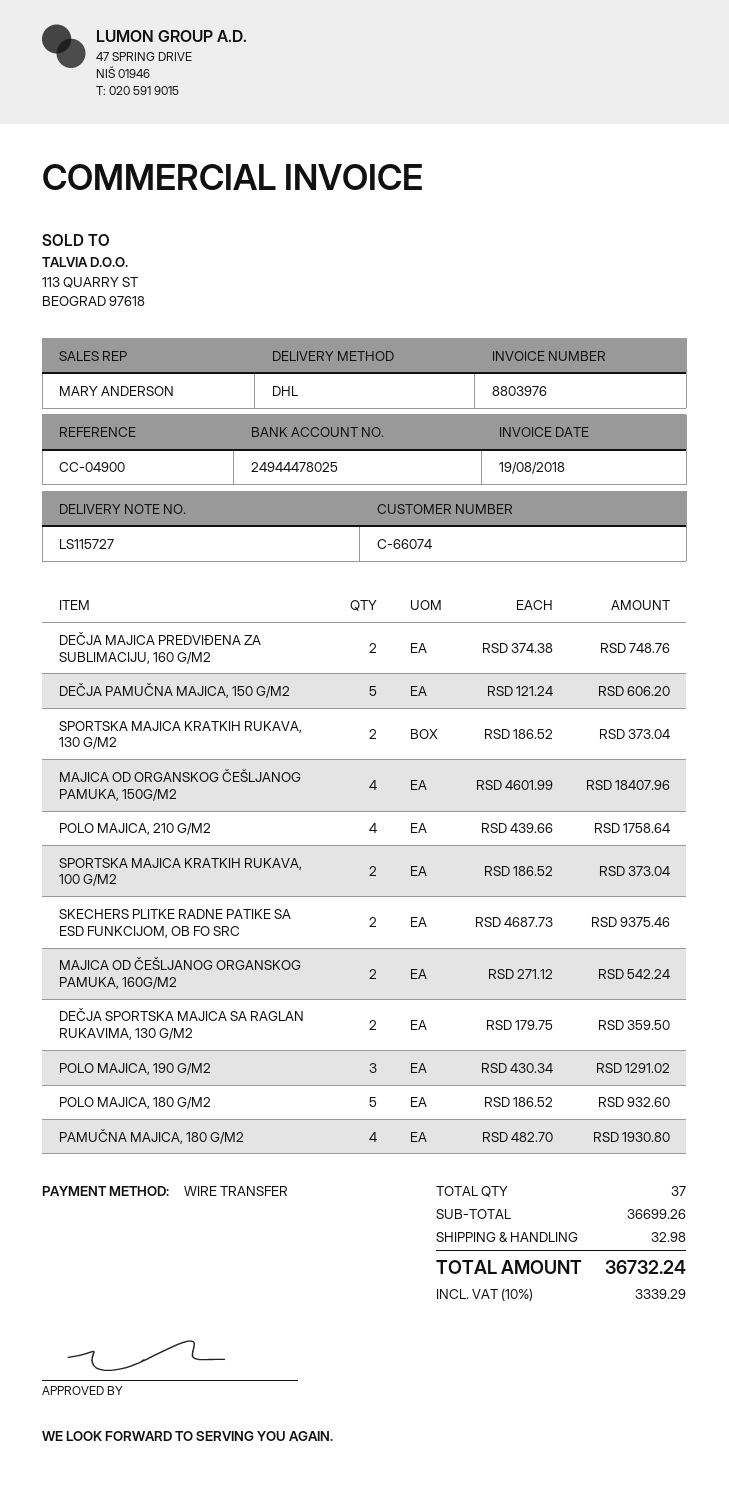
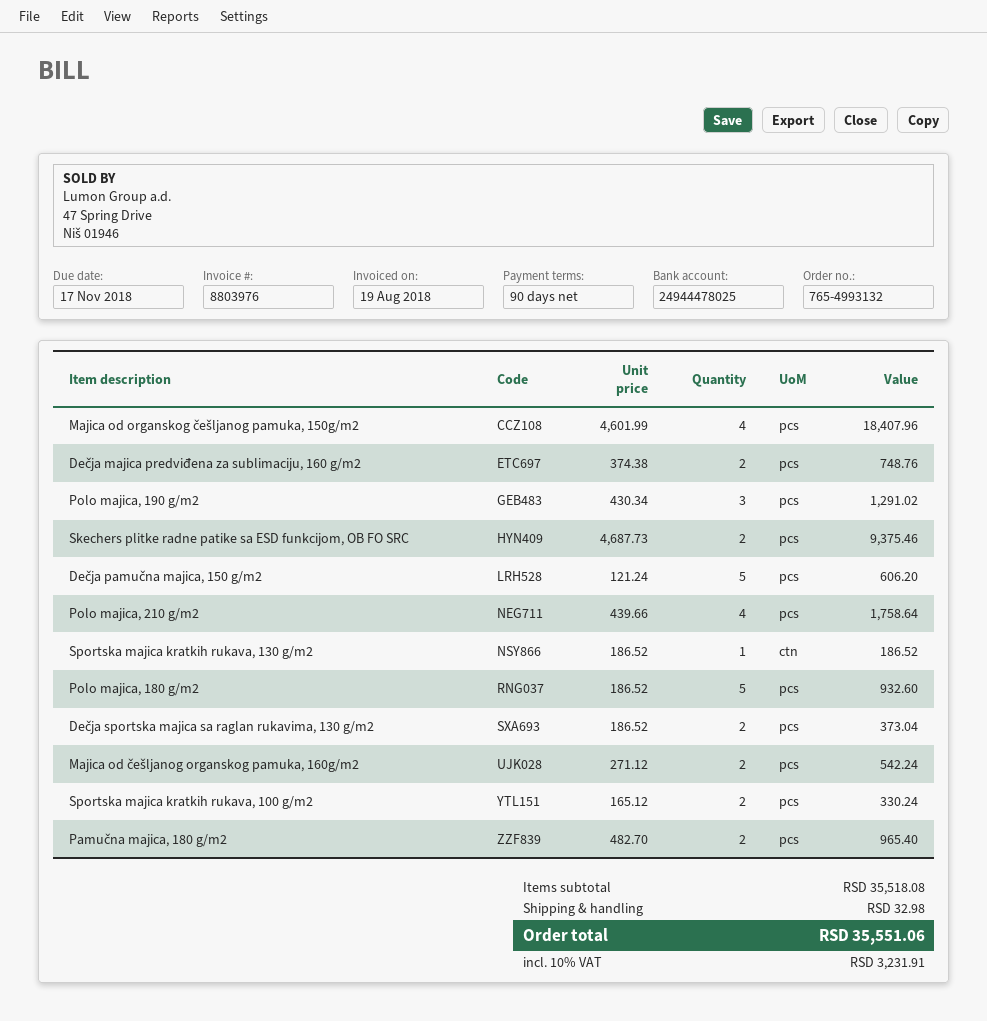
SPORTSKA MAJICA KRATKIH RUKAVA, 130 G/M2: 2 x 186.52 = 373.04 -> 1 x 186.52 = 186.52
SPORTSKA MAJICA KRATKIH RUKAVA, 100 G/M2: 2 x 186.52 = 373.04 -> 2 x 165.12 = 330.24
DEČJA SPORTSKA MAJICA SA RAGLAN RUKAVIMA, 130 G/M2: 2 x 179.75 = 359.50 -> 2 x 186.52 = 373.04
PAMUČNA MAJICA, 180 G/M2: 4 x 482.70 = 1930.80 -> 2 x 482.70 = 965.40
subtotal: 36699.26 -> 35518.08
tax: 10% = 3339.29 -> 10% = 3231.91
total: 36732.24 -> 35551.06

